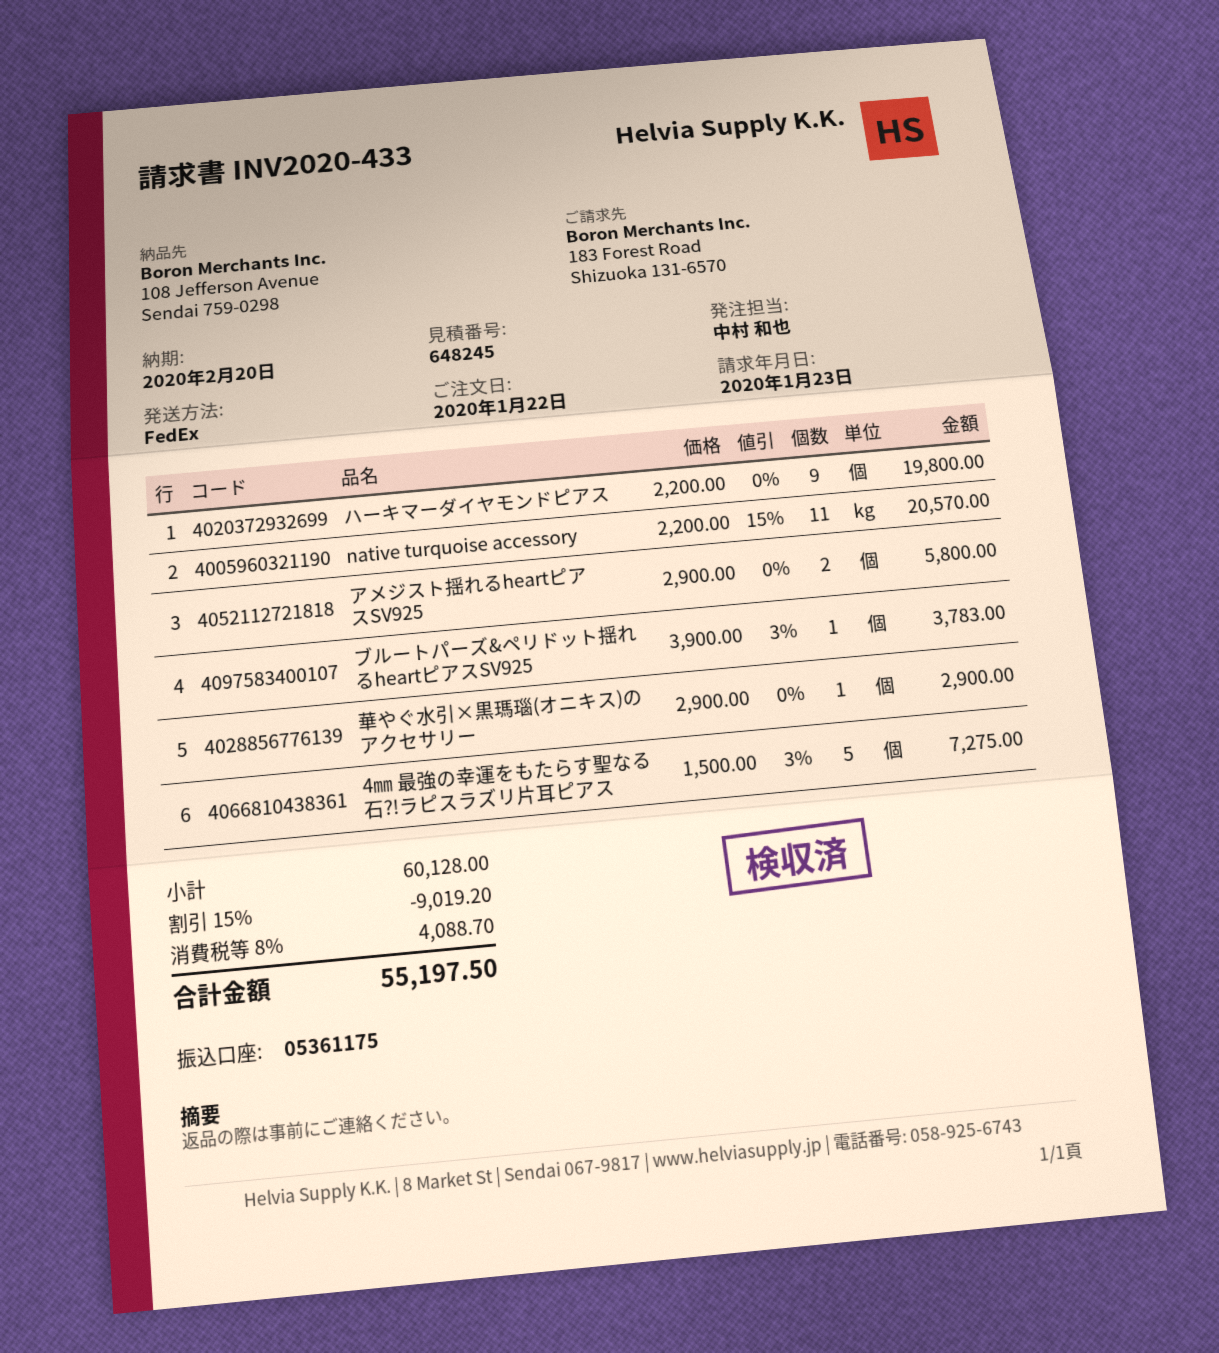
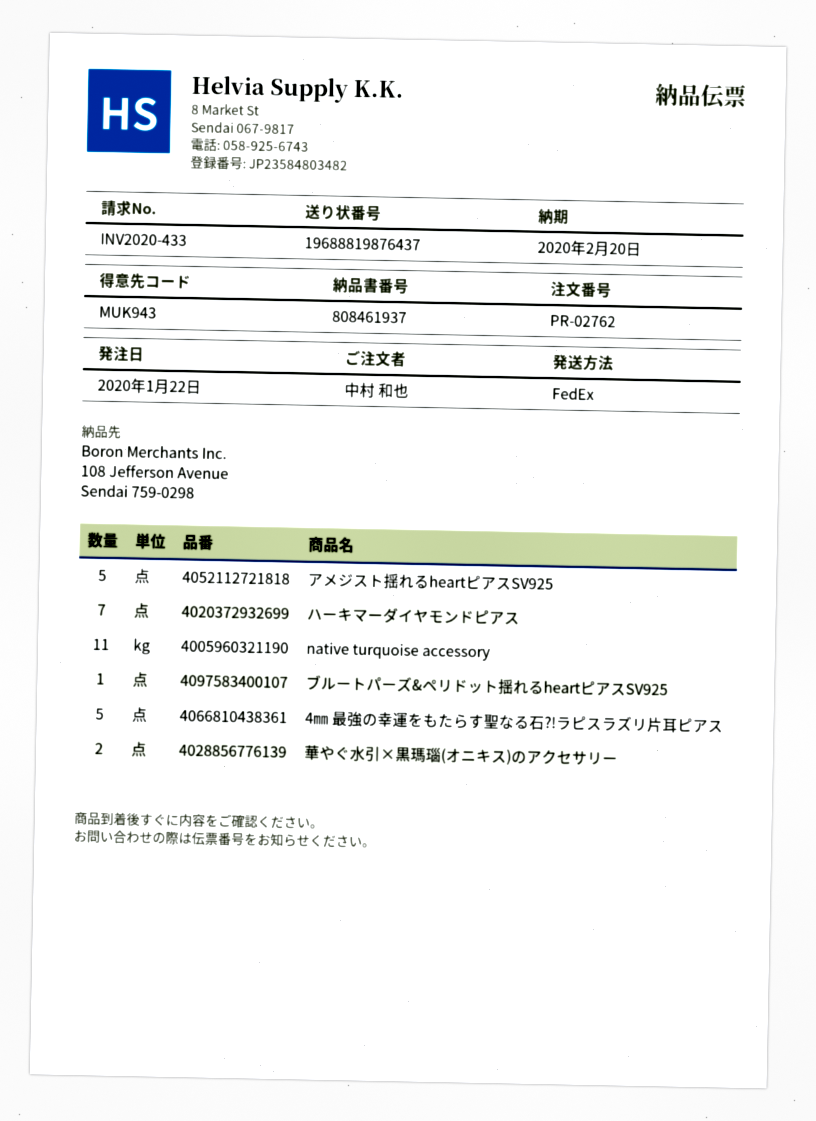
ハーキマーダイヤモンドピアス: 9 -> 7
アメジスト揺れるheartピアスSV925: 2 -> 5
華やぐ水引×黒瑪瑙(オニキス)のアクセサリー: 1 -> 2

